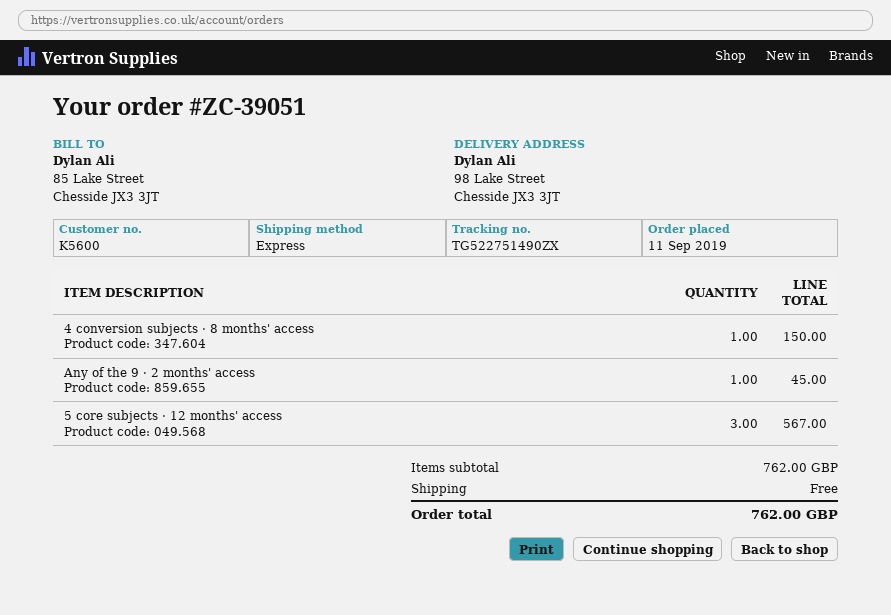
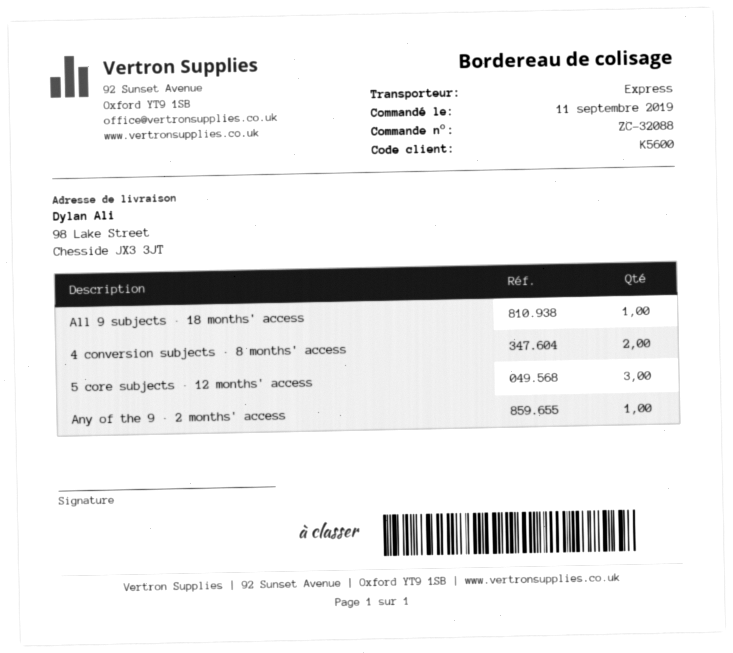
order number: ZC-39051 -> ZC-32088
4 conversion subjects · 8 months' access: 1 -> 2
All 9 subjects · 18 months' access: none -> 1

